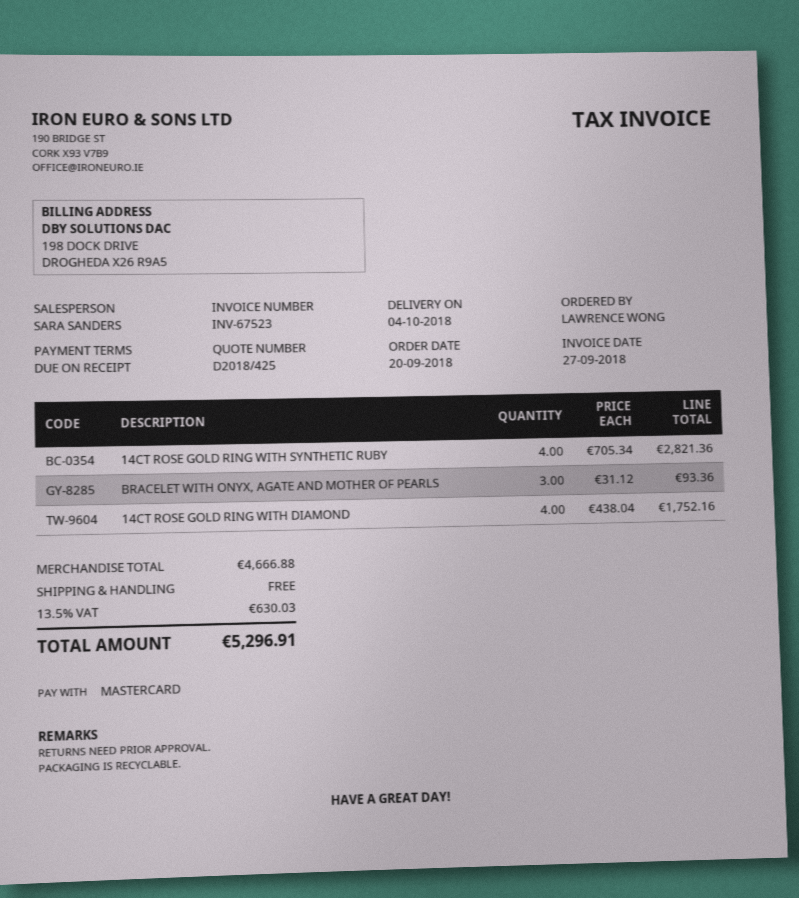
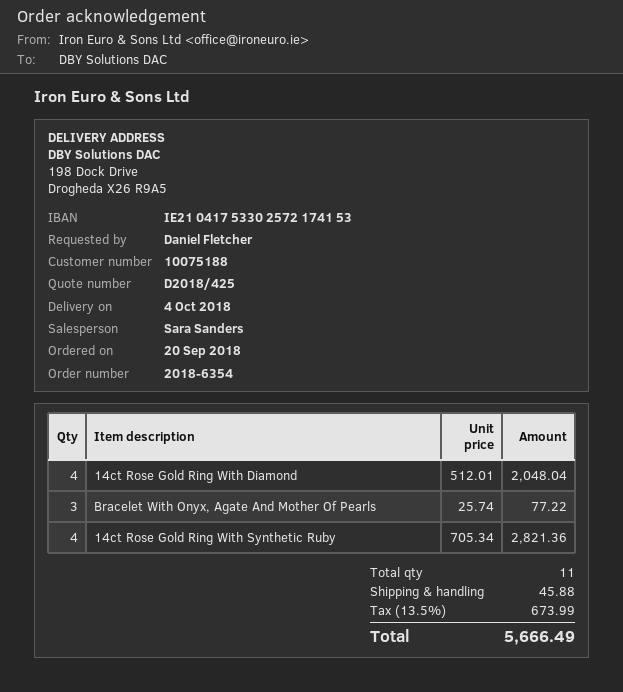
ordered by: LAWRENCE WONG -> Daniel Fletcher
BRACELET WITH ONYX, AGATE AND MOTHER OF PEARLS: 3 x 31.12 = 93.36 -> 3 x 25.74 = 77.22
14CT ROSE GOLD RING WITH DIAMOND: 4 x 438.04 = 1752.16 -> 4 x 512.01 = 2048.04
shipping: 0.00 -> 45.88
tax: 13.5% = 630.03 -> 13.5% = 673.99
total: 5296.91 -> 5666.49

